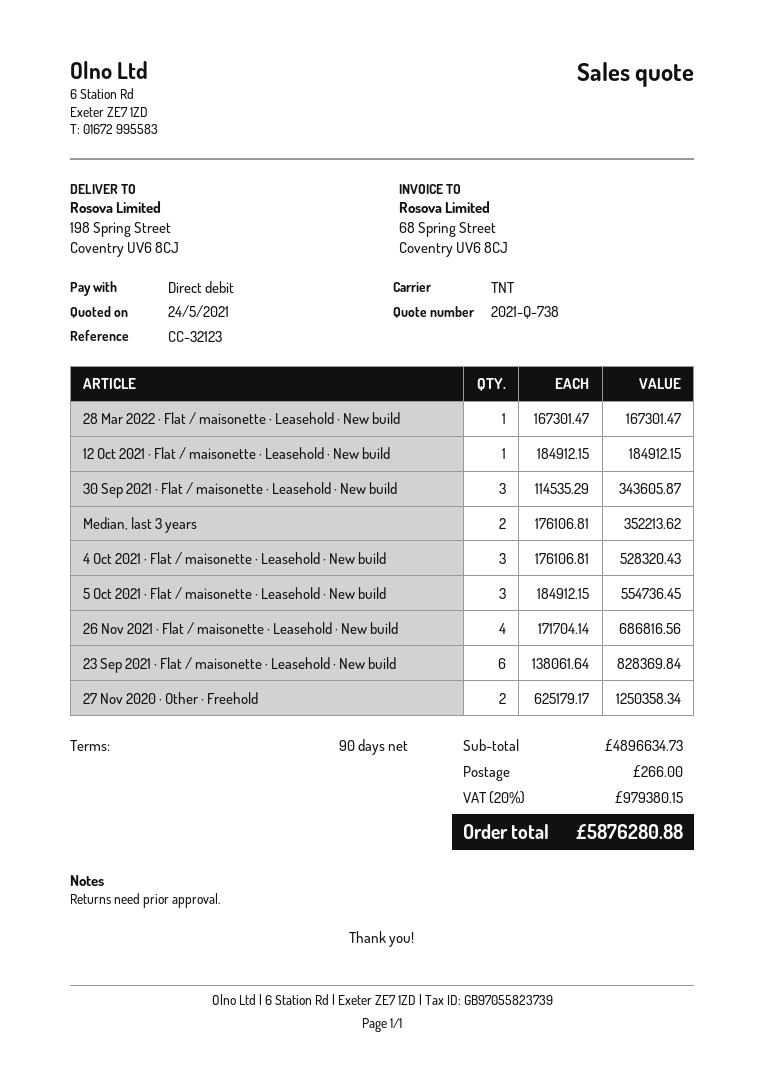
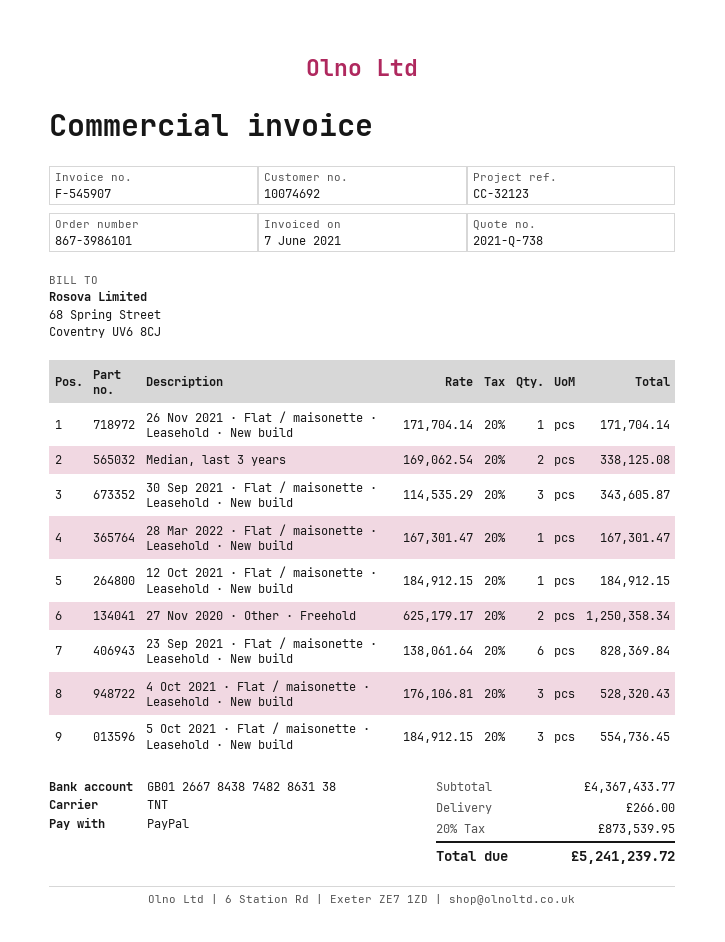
payment method: direct debit -> PayPal
Median, last 3 years: 2 x 176106.81 = 352213.62 -> 2 x 169062.54 = 338125.08
26 Nov 2021 · Flat / maisonette · Leasehold · New build: 4 x 171704.14 = 686816.56 -> 1 x 171704.14 = 171704.14
subtotal: 4896634.73 -> 4367433.77
tax: 20% = 979380.15 -> 20% = 873539.95
total: 5876280.88 -> 5241239.72

